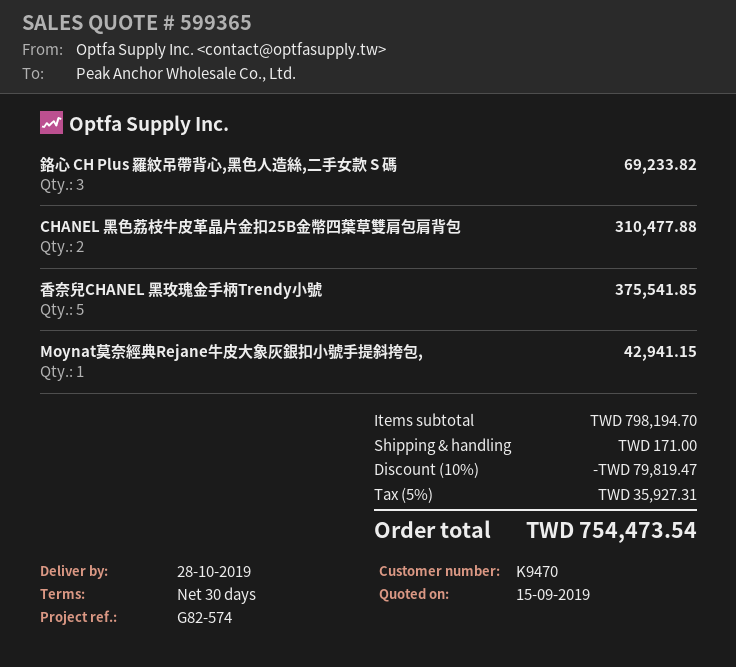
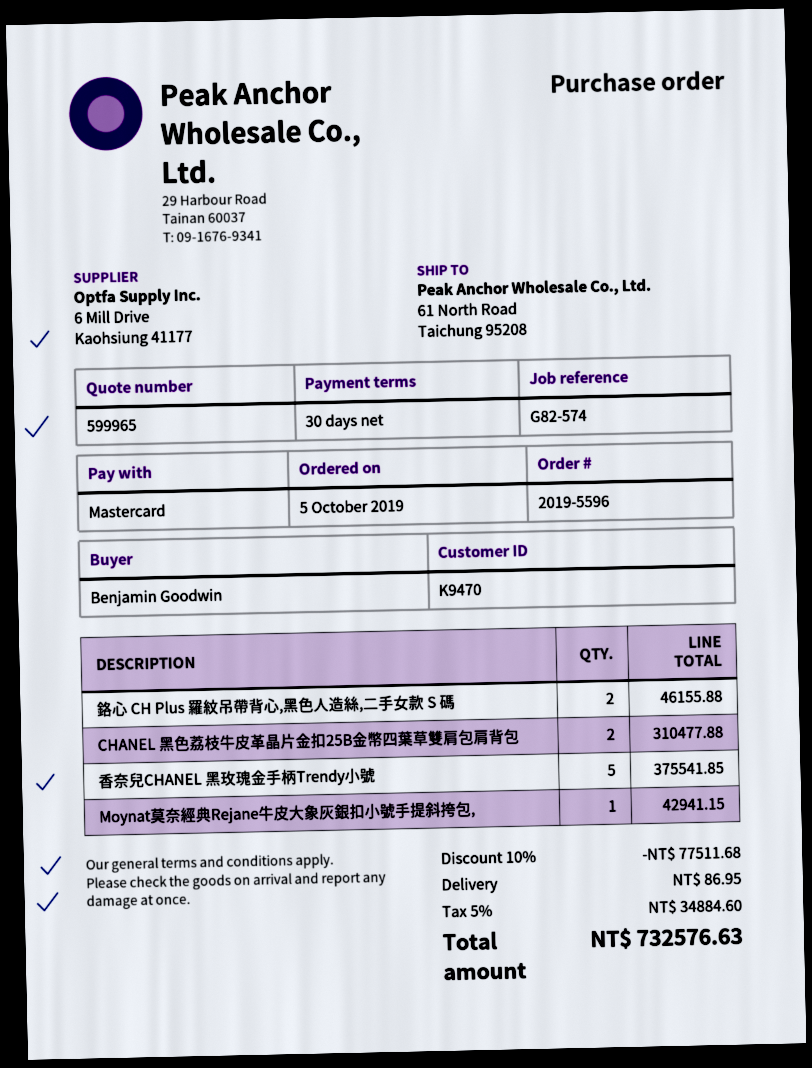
quote number: 599365 -> 599965
鉻心 CH Plus 羅紋吊帶背心,黑色人造絲,二手女款 S 碼: 3 for 69233.82 -> 2 for 46155.88
discount: 10% = 79819.47 -> 10% = 77511.68
shipping: 171.00 -> 86.95
tax: 5% = 35927.31 -> 5% = 34884.60
total: 754473.54 -> 732576.63

